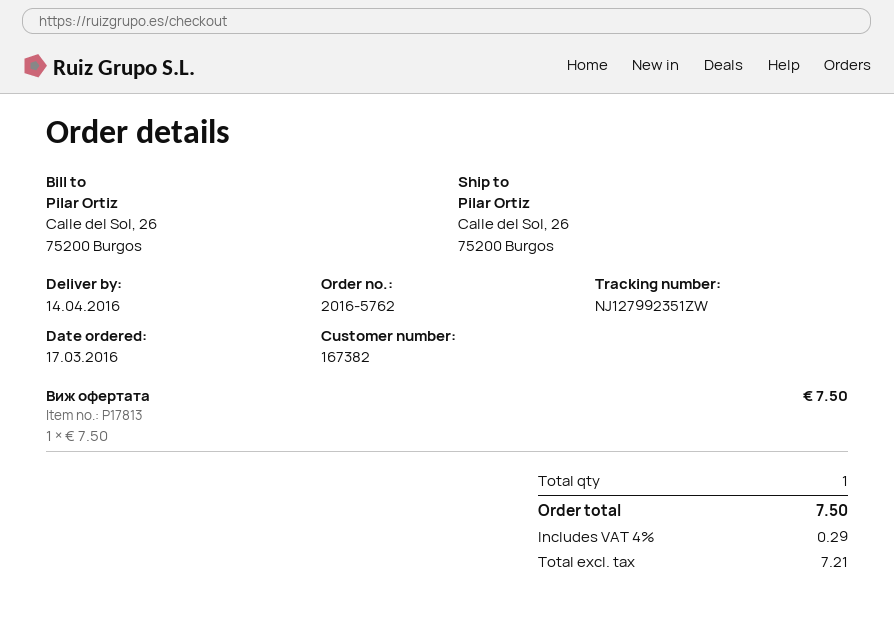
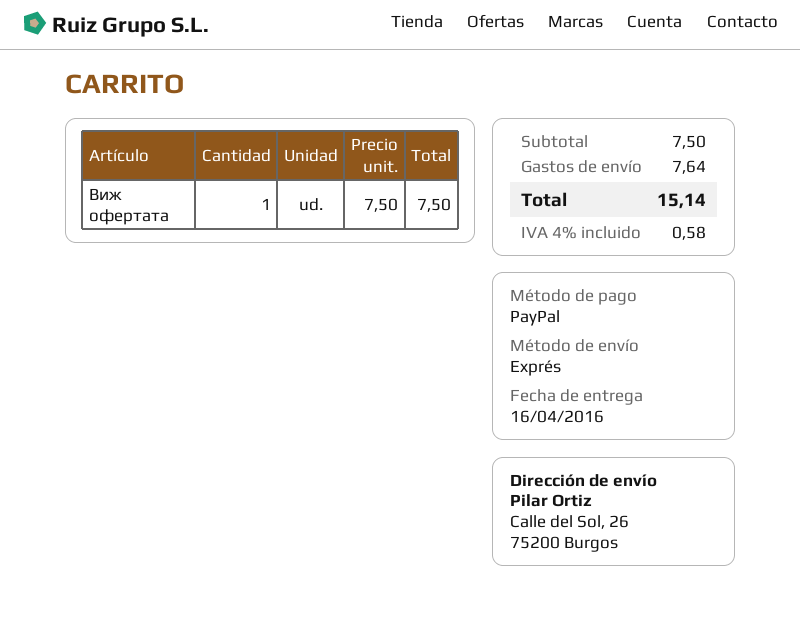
delivery date: 2016-04-14 -> 2016-04-16
shipping: none -> 7.64
tax: 4% = 0.29 -> 4% = 0.58
total: 7.50 -> 15.14

